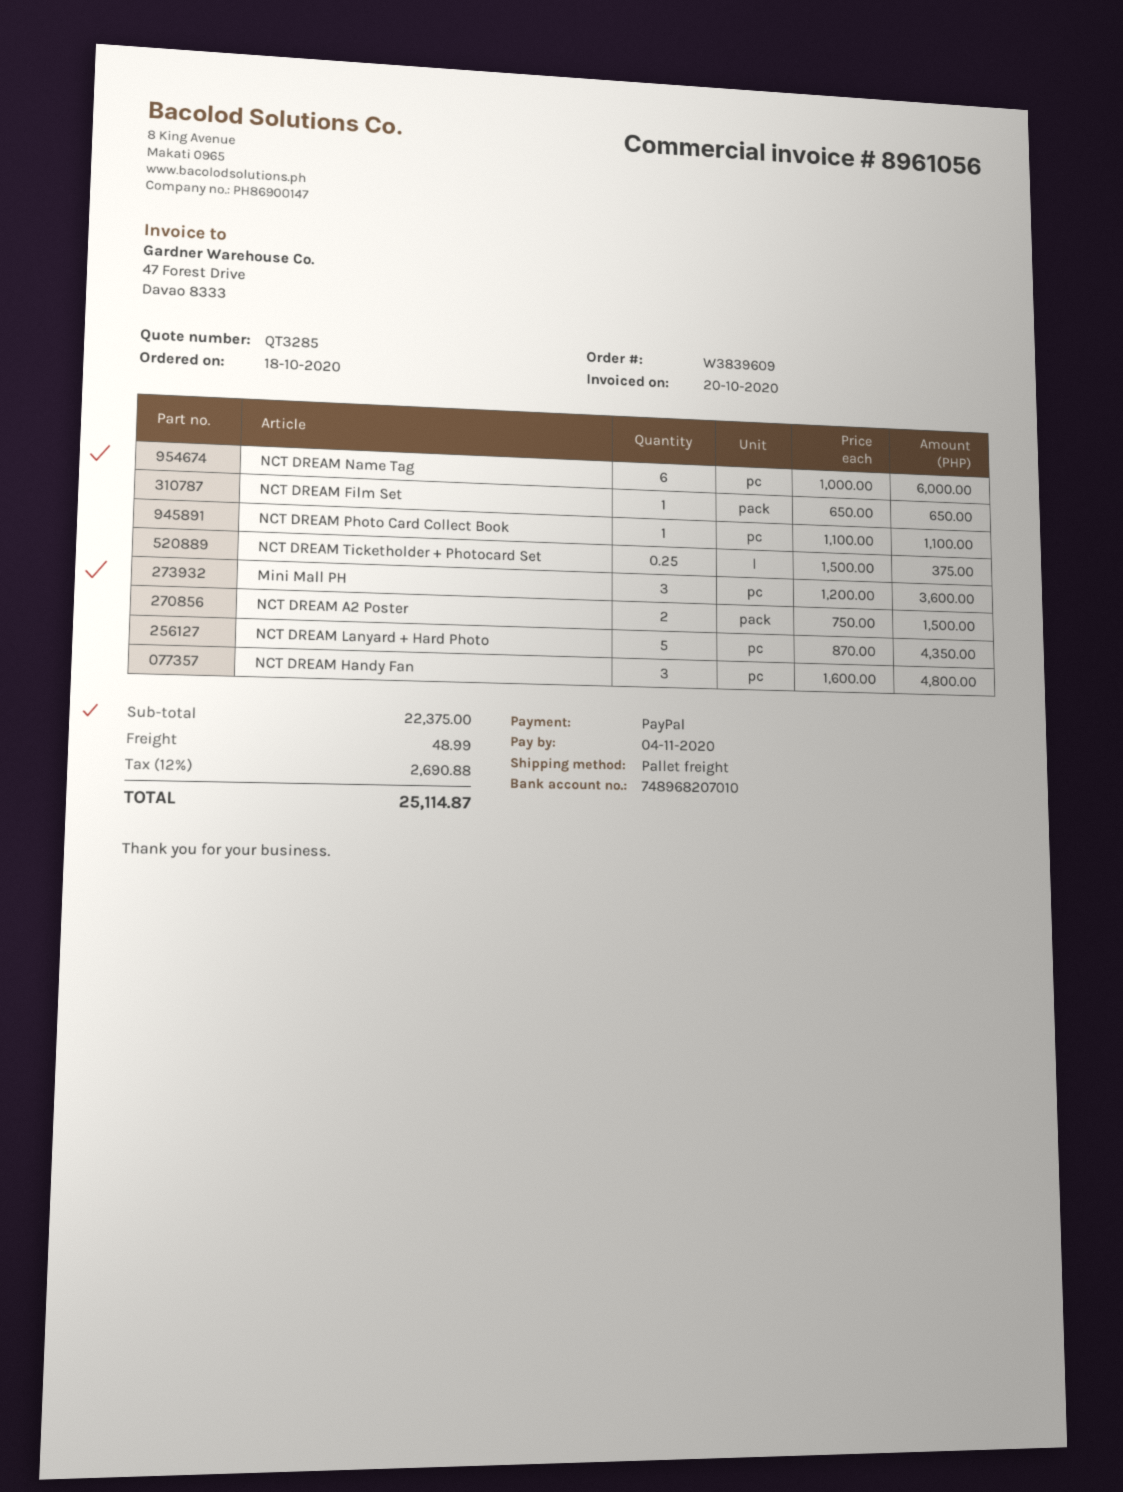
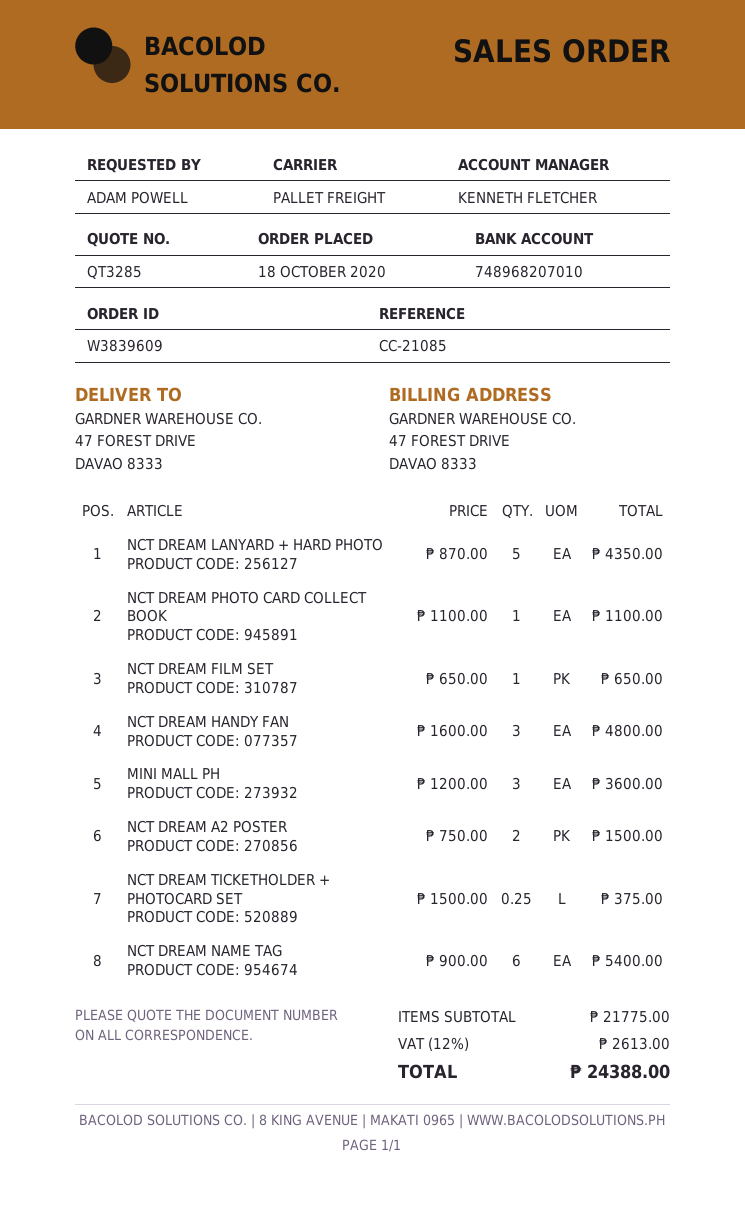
NCT DREAM Name Tag: 6 x 1000.00 = 6000.00 -> 6 x 900.00 = 5400.00
subtotal: 22375.00 -> 21775.00
shipping: 48.99 -> none
tax: 12% = 2690.88 -> 12% = 2613.00
total: 25114.87 -> 24388.00

